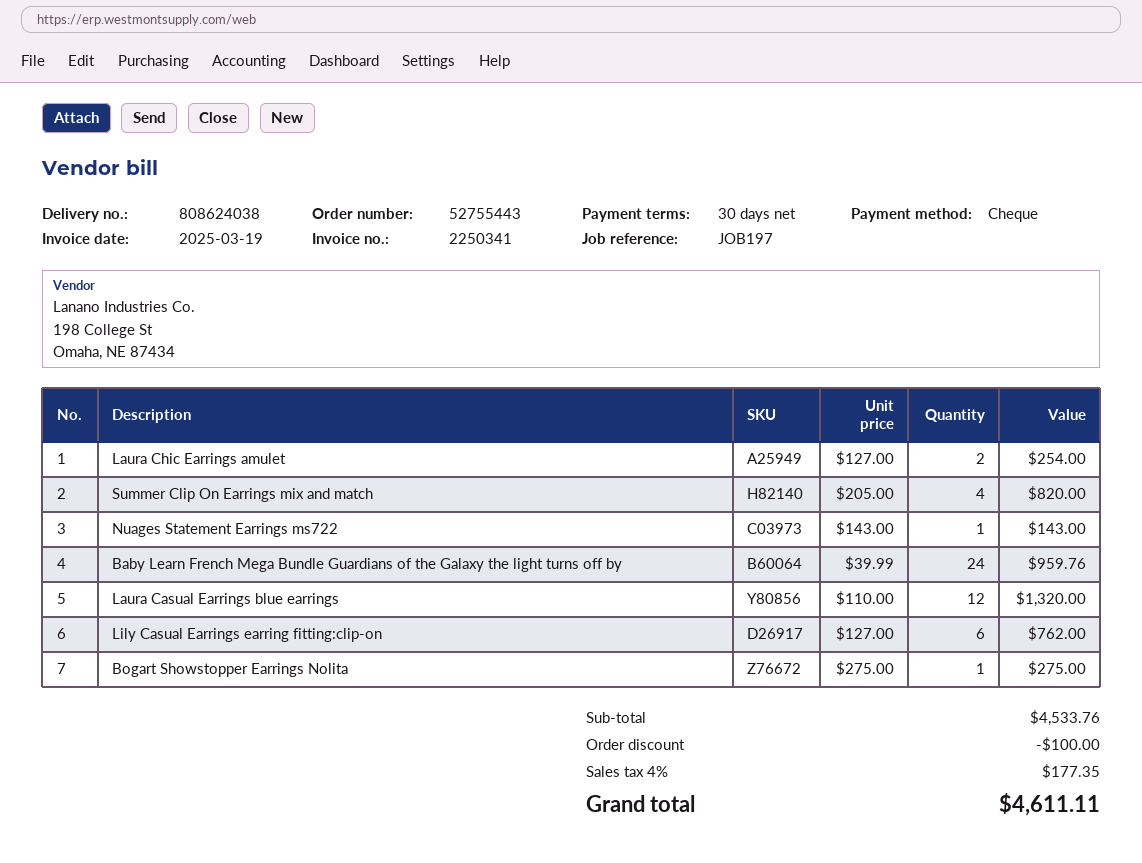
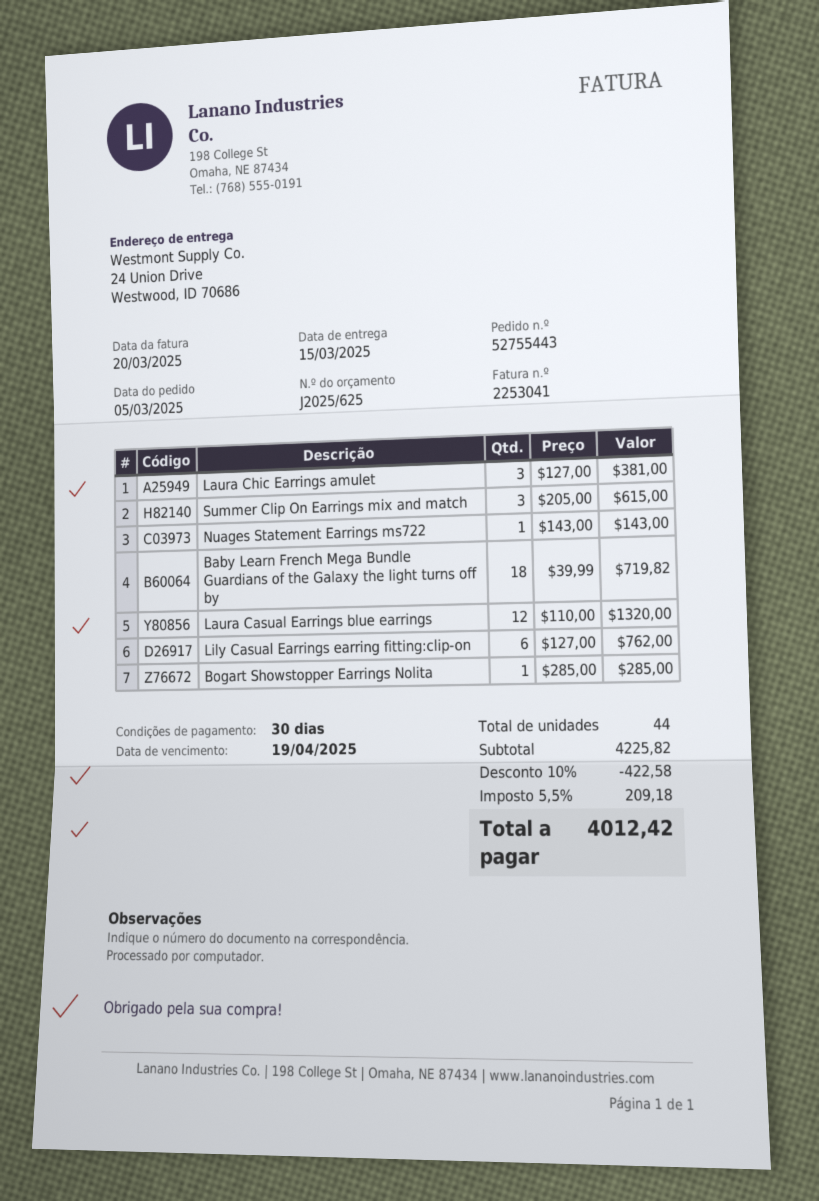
invoice number: 2250341 -> 2253041
invoice date: 2025-03-19 -> 2025-03-20
Laura Chic Earrings amulet: 2 x 127.00 = 254.00 -> 3 x 127.00 = 381.00
Summer Clip On Earrings mix and match: 4 x 205.00 = 820.00 -> 3 x 205.00 = 615.00
Baby Learn French Mega Bundle Guardians of the Galaxy the light turns off by: 24 x 39.99 = 959.76 -> 18 x 39.99 = 719.82
Bogart Showstopper Earrings Nolita: 1 x 275.00 = 275.00 -> 1 x 285.00 = 285.00
subtotal: 4533.76 -> 4225.82
discount: 100.00 -> 422.58
tax: 4% = 177.35 -> 5.5% = 209.18
total: 4611.11 -> 4012.42

